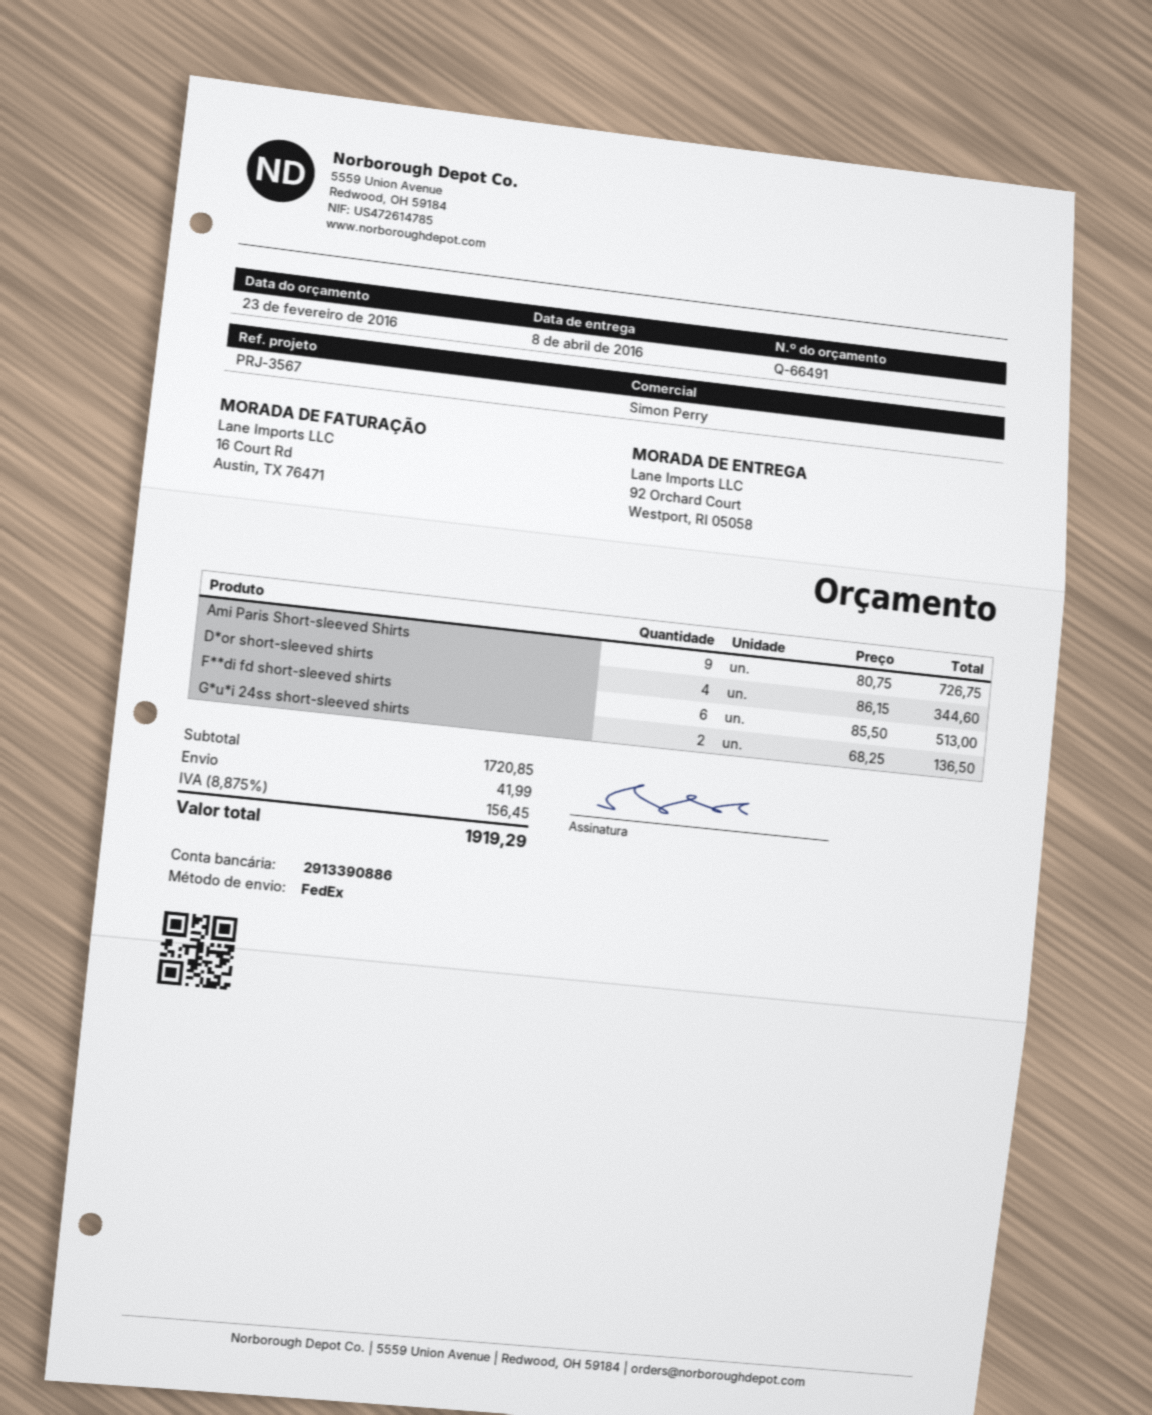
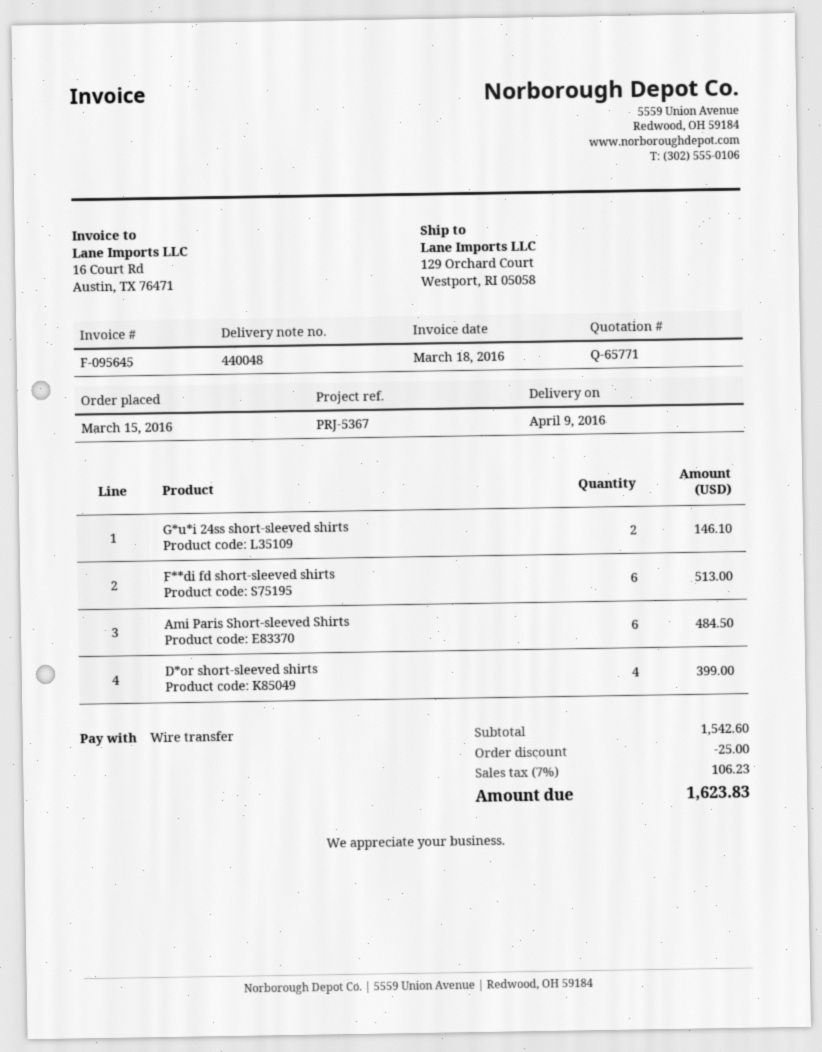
quote number: Q-66491 -> Q-65771
delivery date: 2016-04-08 -> 2016-04-09
reference: PRJ-3567 -> PRJ-5367
ship to: 92 Orchard Court, Westport, RI 05058 -> 129 Orchard Court, Westport, RI 05058
Ami Paris Short-sleeved Shirts: 9 for 726.75 -> 6 for 484.50
D*or short-sleeved shirts: 4 for 344.60 -> 4 for 399.00
G*u*i 24ss short-sleeved shirts: 2 for 136.50 -> 2 for 146.10
subtotal: 1720.85 -> 1542.60
discount: none -> 25.00
shipping: 41.99 -> none
tax: 8.875% = 156.45 -> 7% = 106.23
total: 1919.29 -> 1623.83

